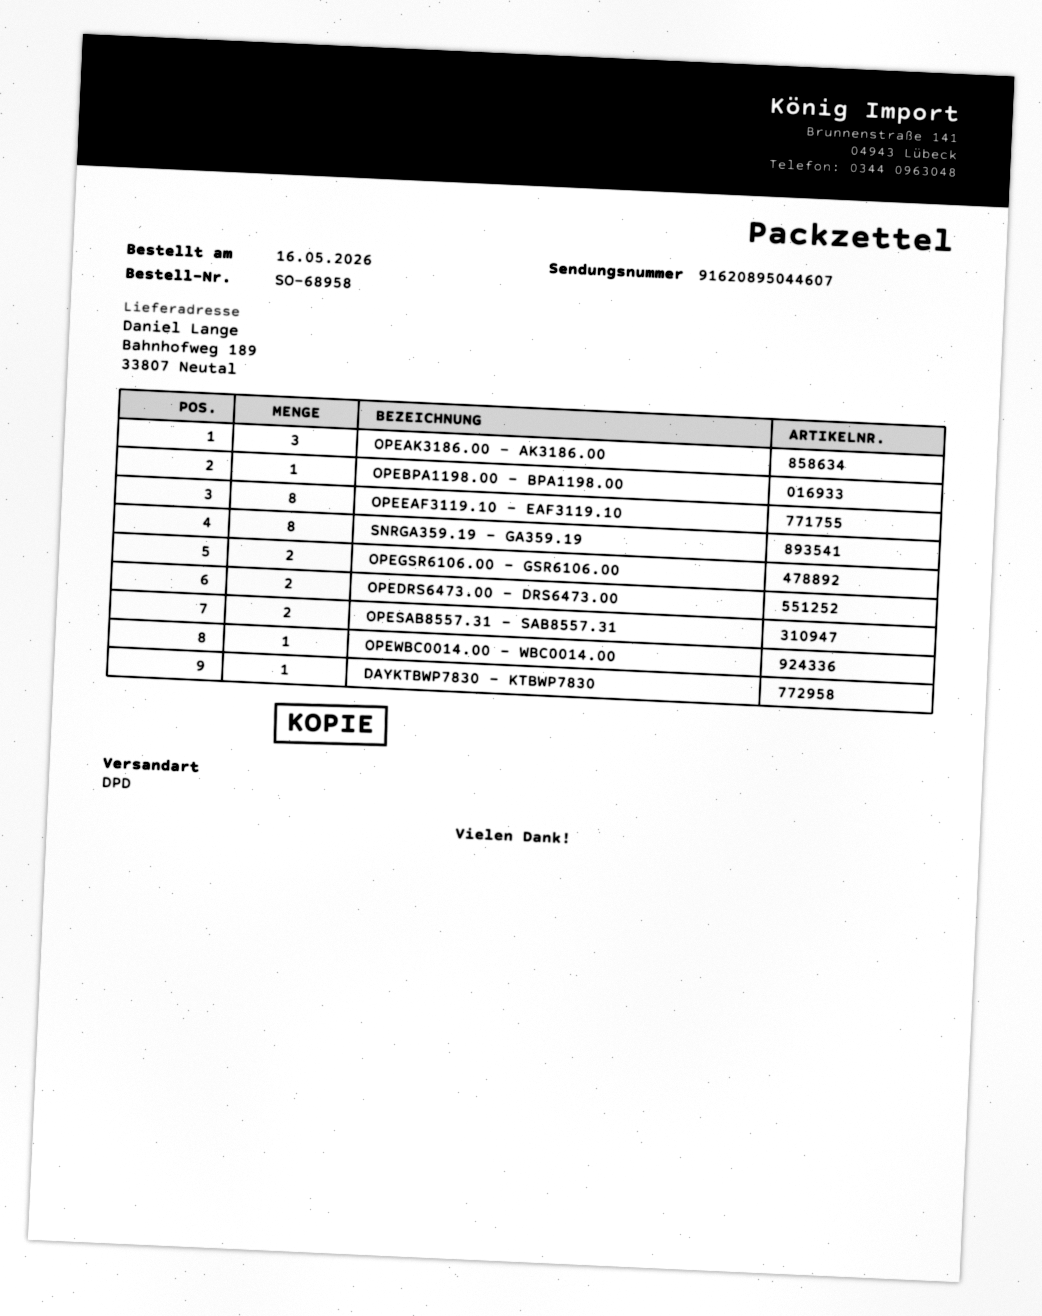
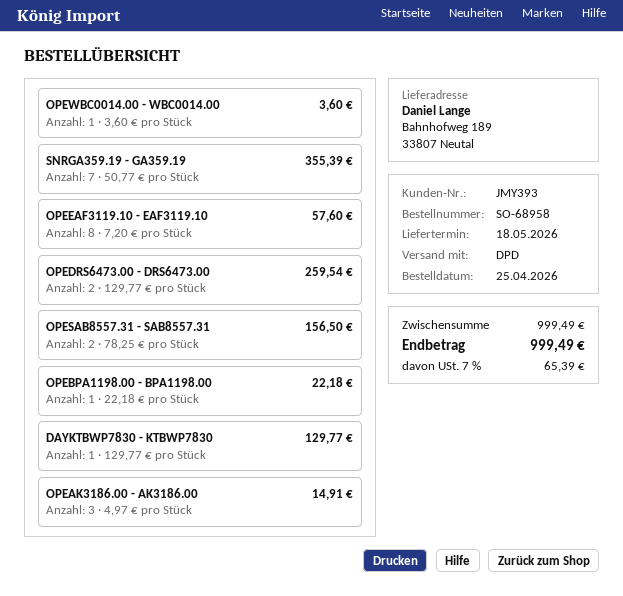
order date: 2026-05-16 -> 2026-04-25
SNRGA359.19 - GA359.19: 8 -> 7
OPEGSR6106.00 - GSR6106.00: 2 -> none

